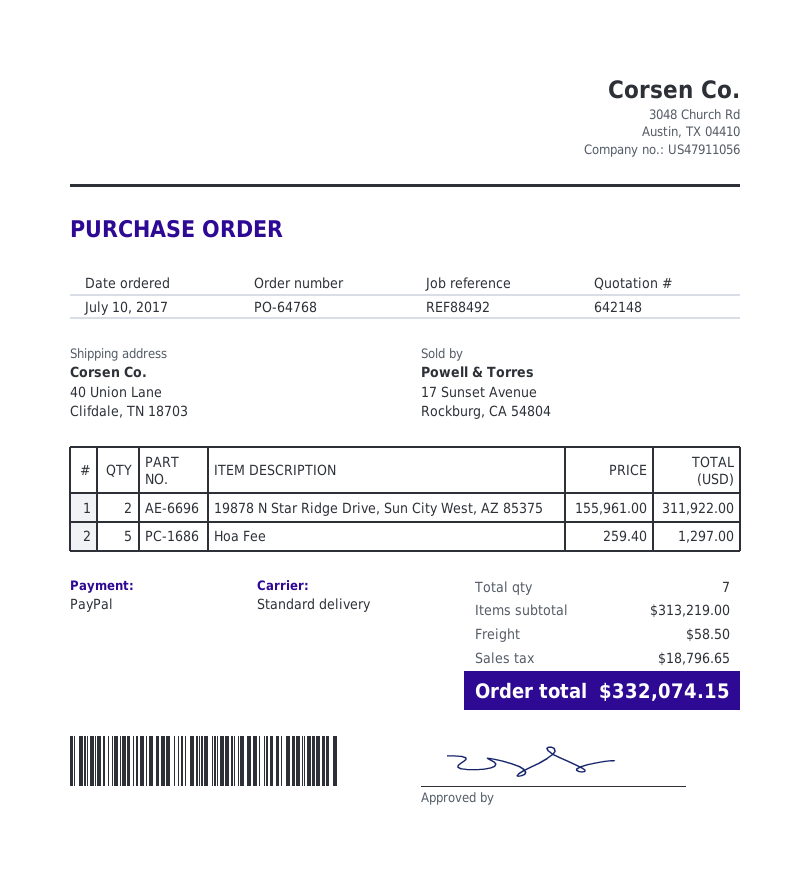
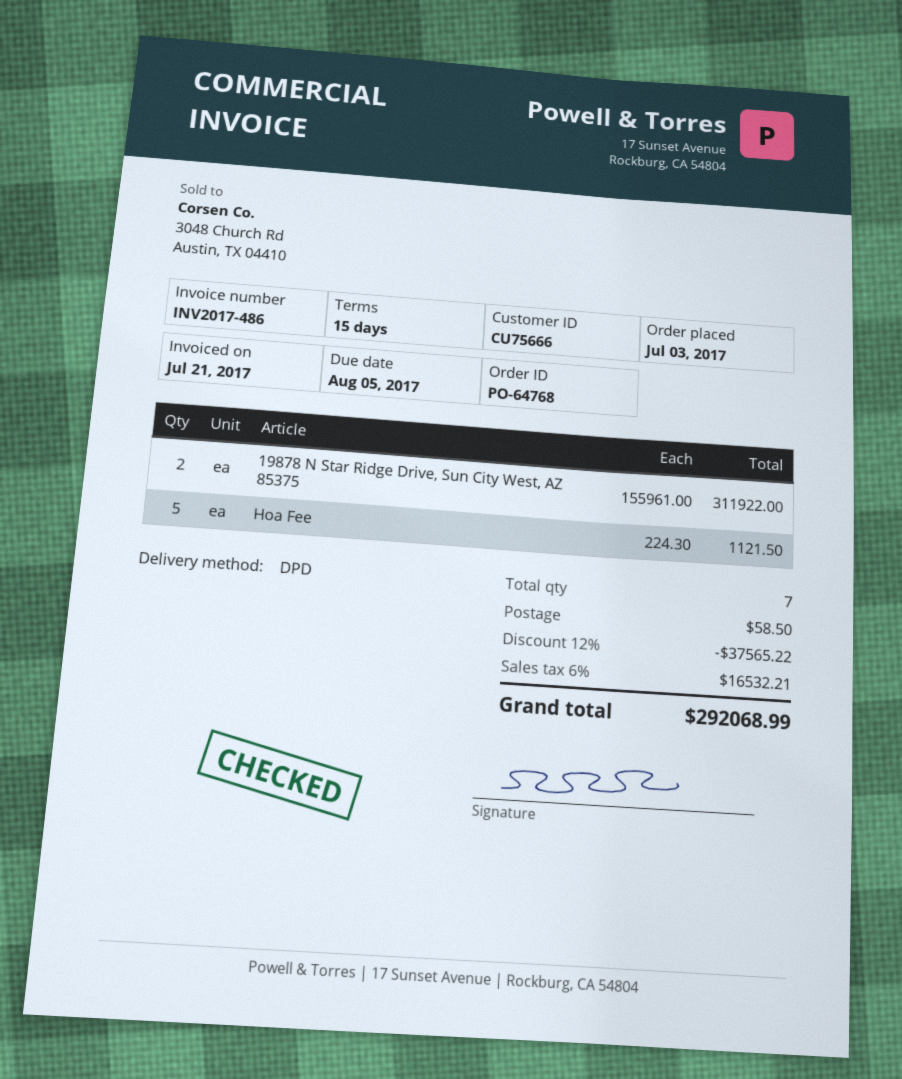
order date: 2017-07-10 -> 2017-07-03
shipping method: standard -> DPD
Hoa Fee: 5 x 259.40 = 1297.00 -> 5 x 224.30 = 1121.50
discount: none -> 12% = 37565.22
tax: 18796.65 -> 16532.21
total: 332074.15 -> 292068.99

